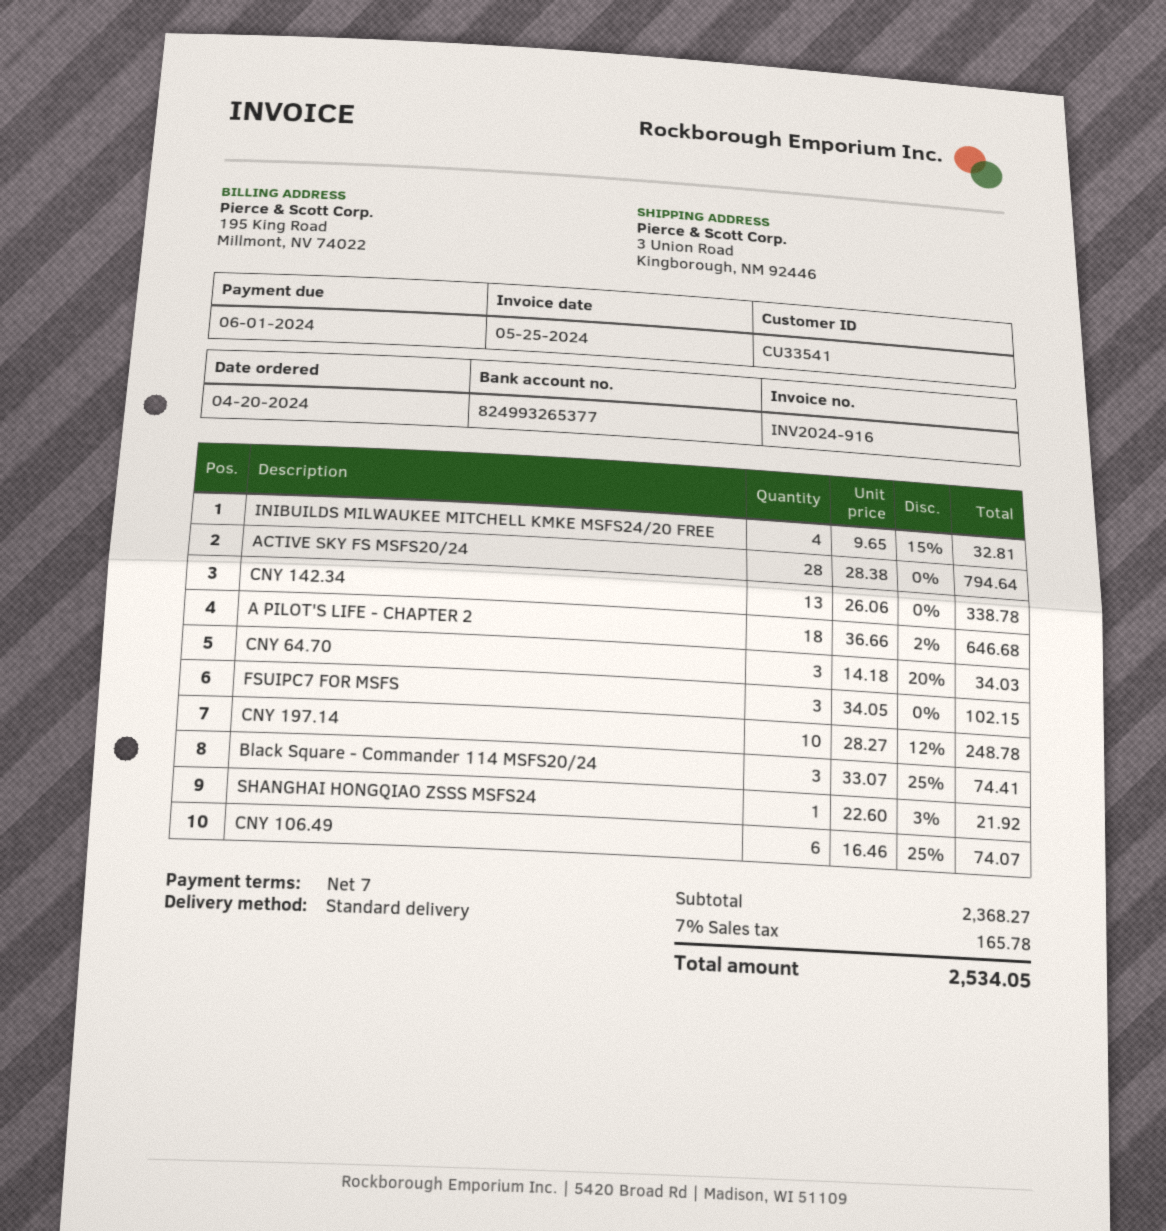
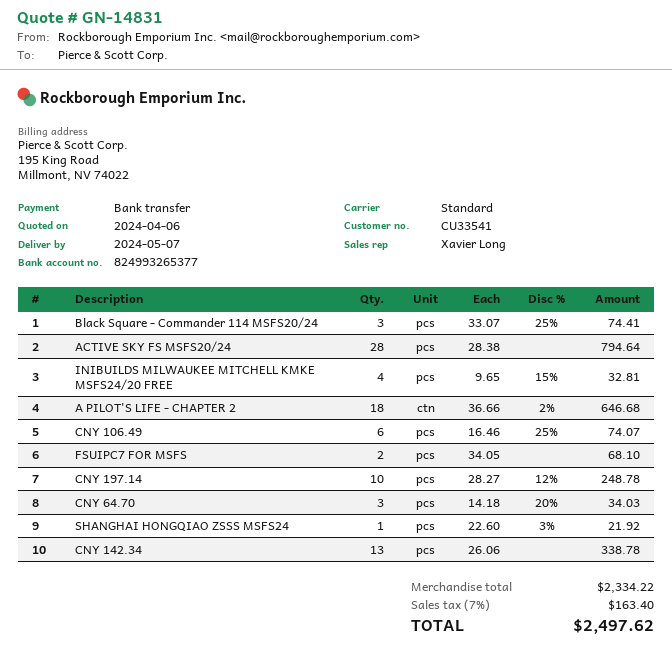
FSUIPC7 FOR MSFS: 3 x 34.05 = 102.15 -> 2 x 34.05 = 68.10
subtotal: 2368.27 -> 2334.22
tax: 7% = 165.78 -> 7% = 163.40
total: 2534.05 -> 2497.62

